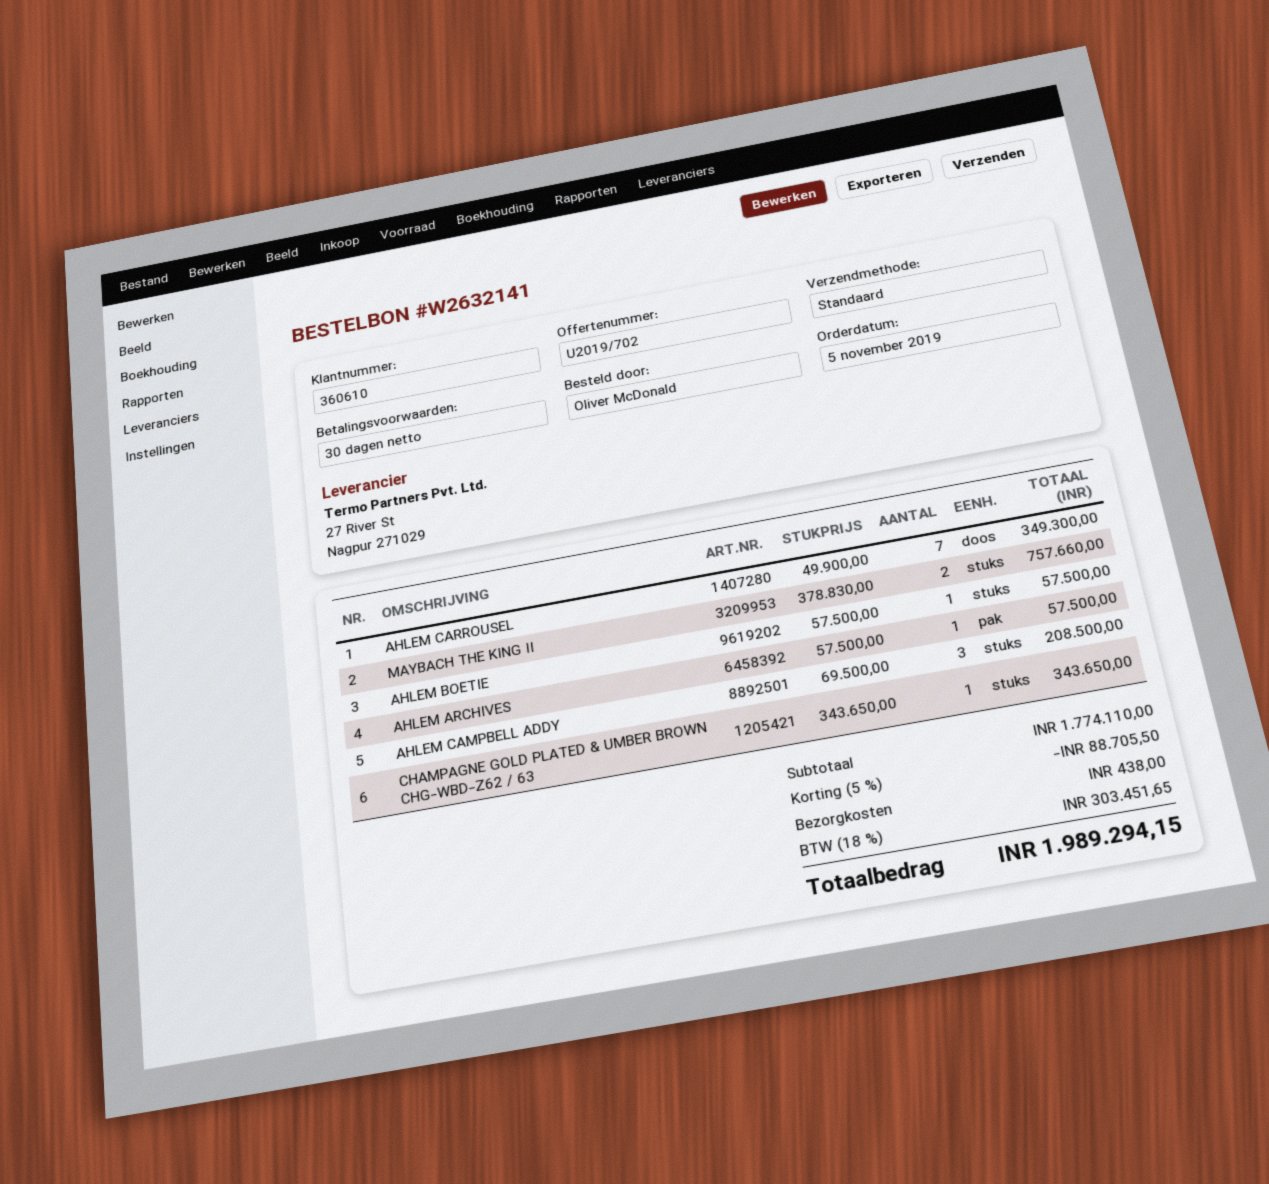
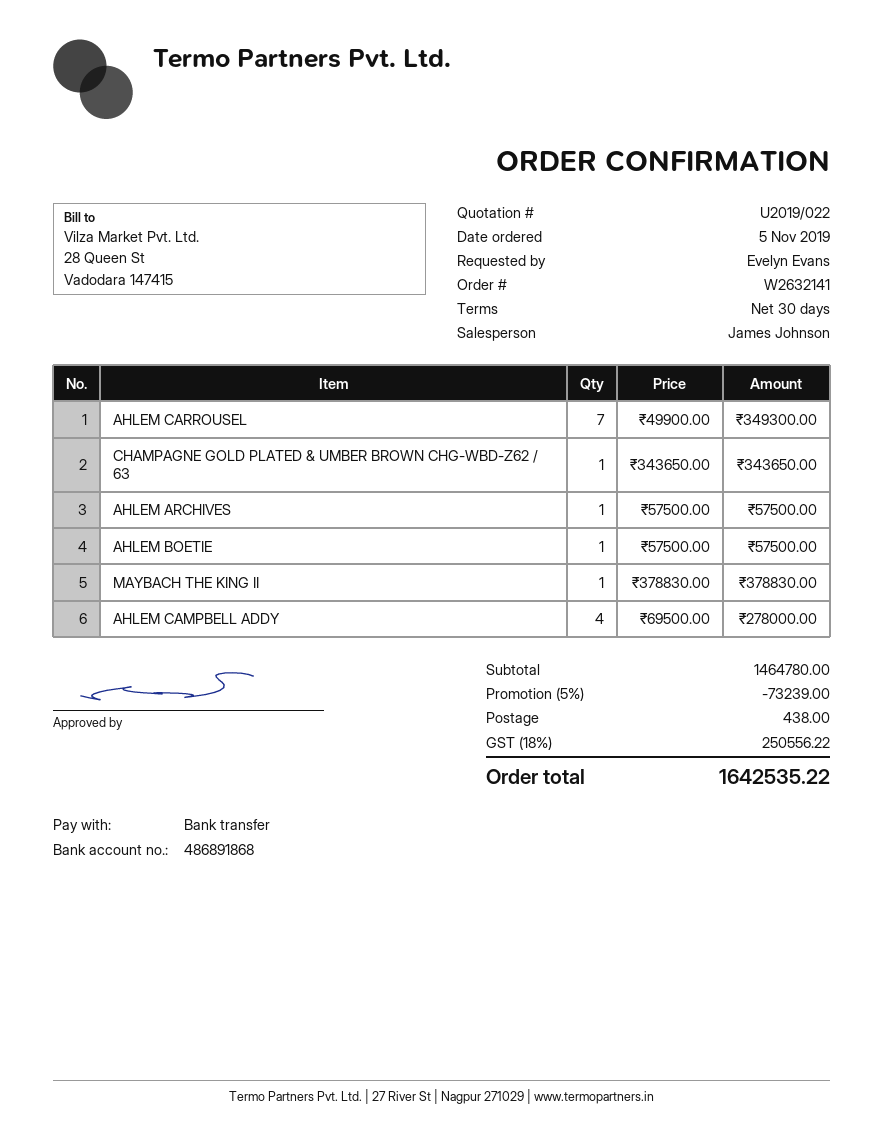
quote number: U2019/702 -> U2019/022
ordered by: Oliver McDonald -> Evelyn Evans
MAYBACH THE KING II: 2 x 378830.00 = 757660.00 -> 1 x 378830.00 = 378830.00
AHLEM CAMPBELL ADDY: 3 x 69500.00 = 208500.00 -> 4 x 69500.00 = 278000.00
subtotal: 1774110.00 -> 1464780.00
discount: 5% = 88705.50 -> 5% = 73239.00
tax: 18% = 303451.65 -> 18% = 250556.22
total: 1989294.15 -> 1642535.22

